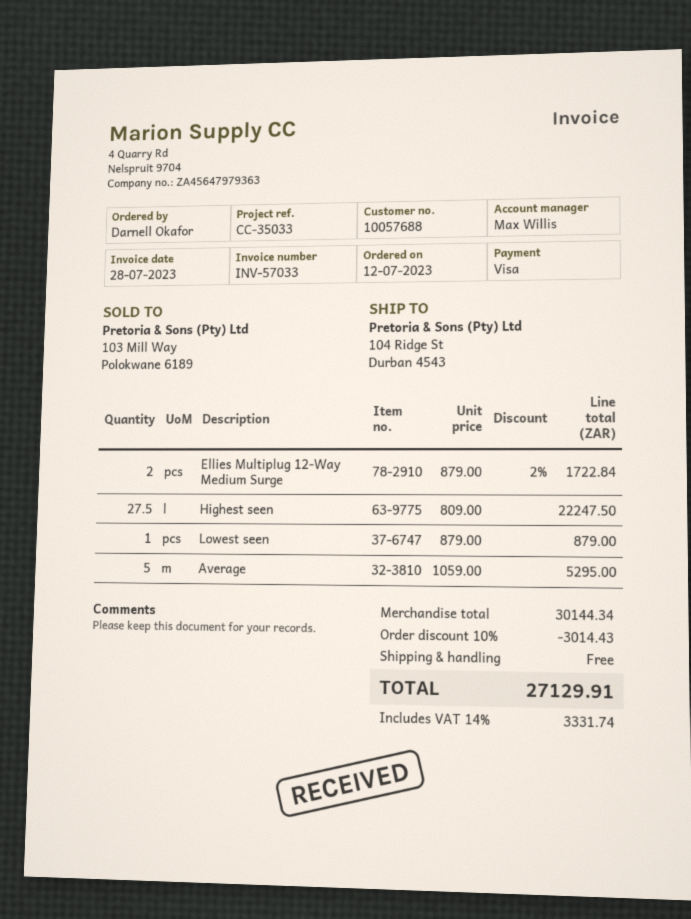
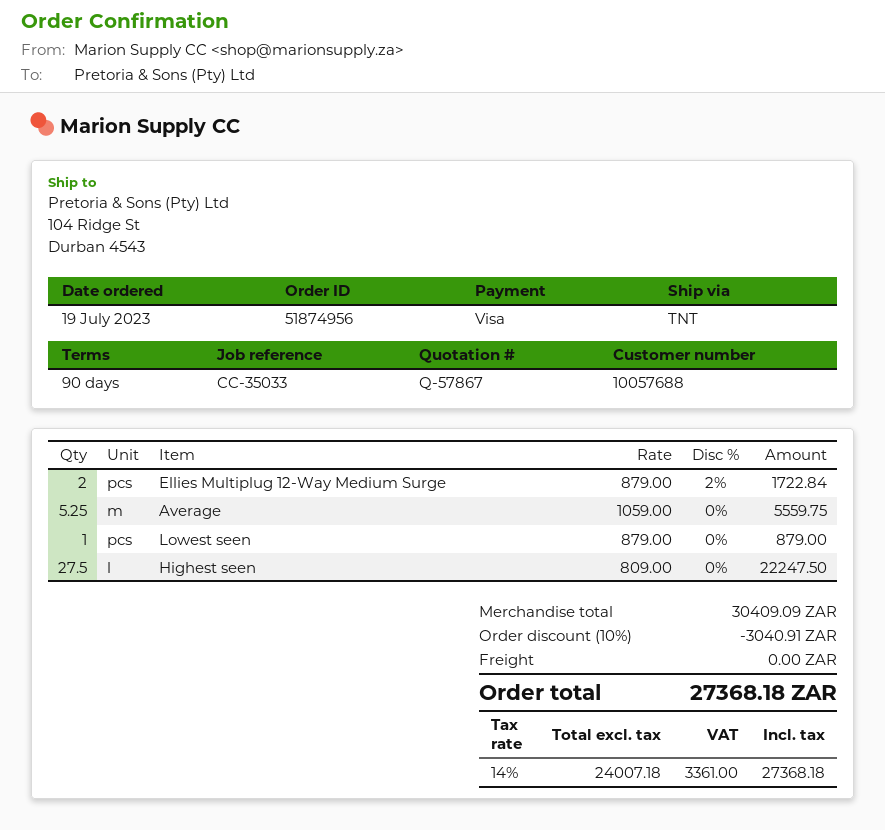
order date: 2023-07-12 -> 2023-07-19
Average: 5 x 1059.00 = 5295.00 -> 5.25 x 1059.00 = 5559.75
subtotal: 30144.34 -> 30409.09
discount: 10% = 3014.43 -> 10% = 3040.91
tax: 14% = 3331.74 -> 14% = 3361.00
total: 27129.91 -> 27368.18

